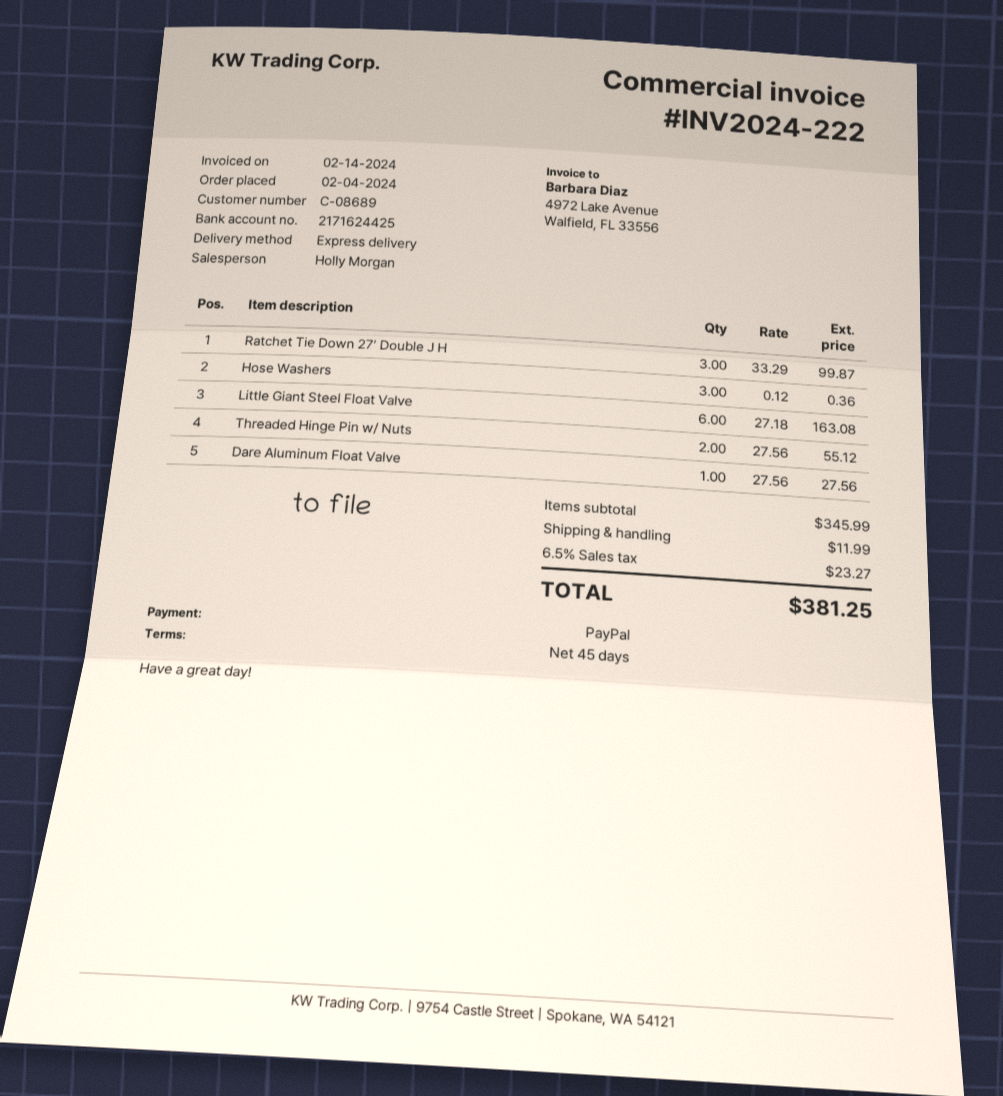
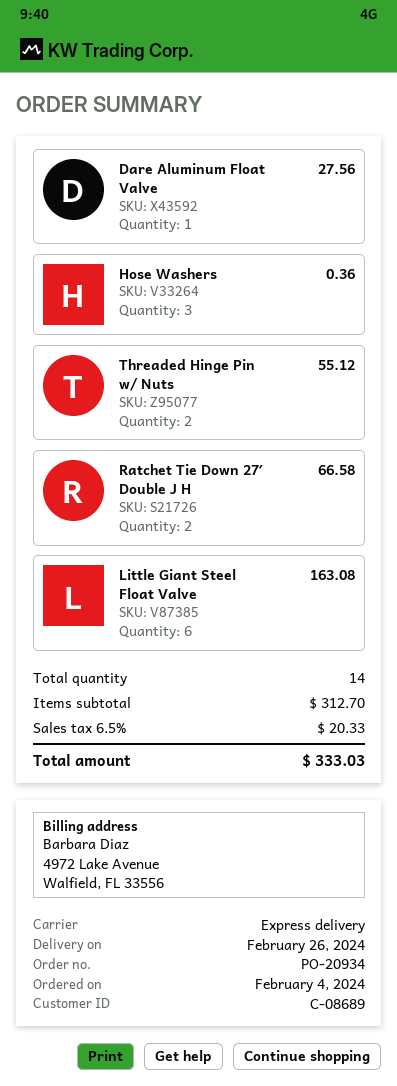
Ratchet Tie Down 27′ Double J H: 3 for 99.87 -> 2 for 66.58
subtotal: 345.99 -> 312.70
shipping: 11.99 -> none
tax: 6.5% = 23.27 -> 6.5% = 20.33
total: 381.25 -> 333.03

